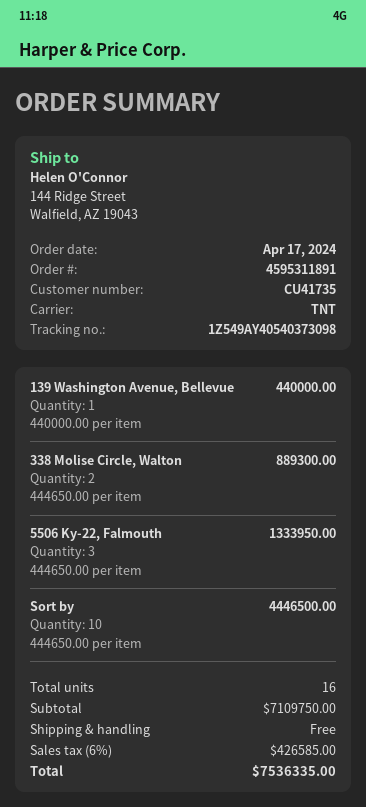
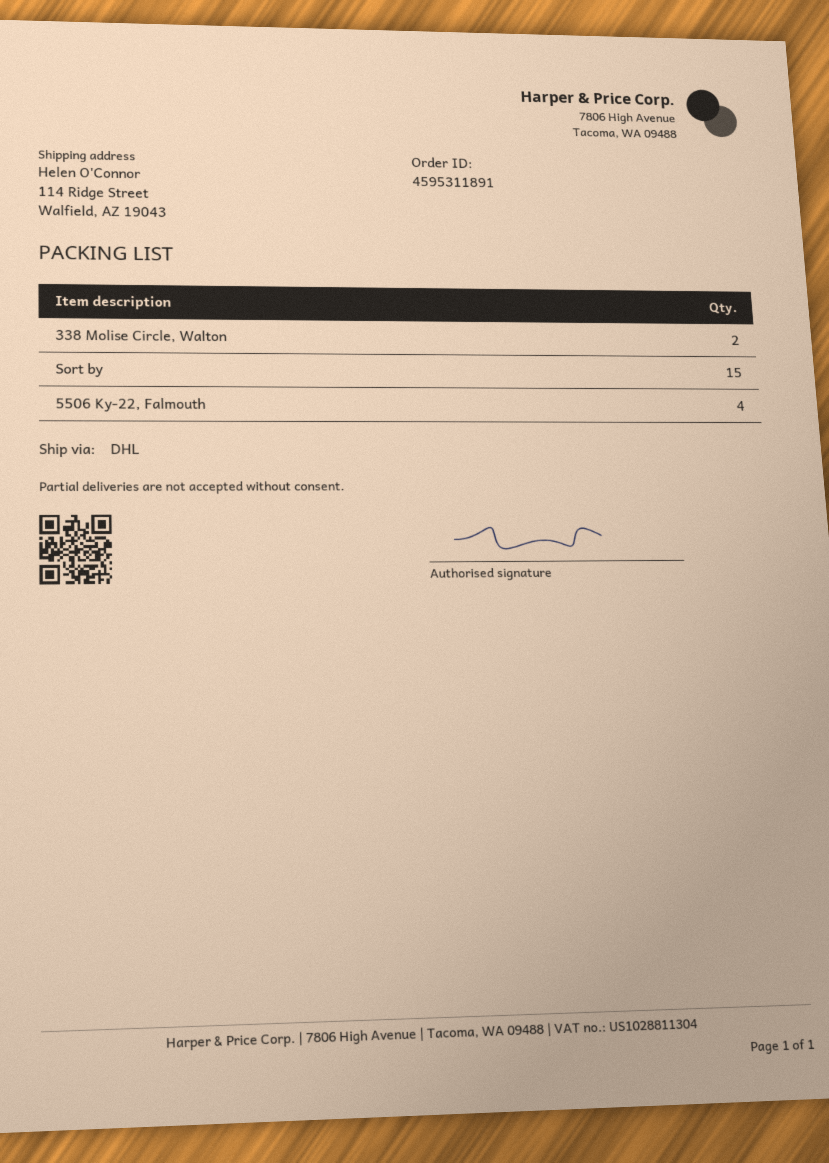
shipping method: TNT -> DHL
ship to: 144 Ridge Street, Walfield, AZ 19043 -> 114 Ridge Street, Walfield, AZ 19043
139 Washington Avenue, Bellevue: 1 -> none
5506 Ky-22, Falmouth: 3 -> 4
Sort by: 10 -> 15

